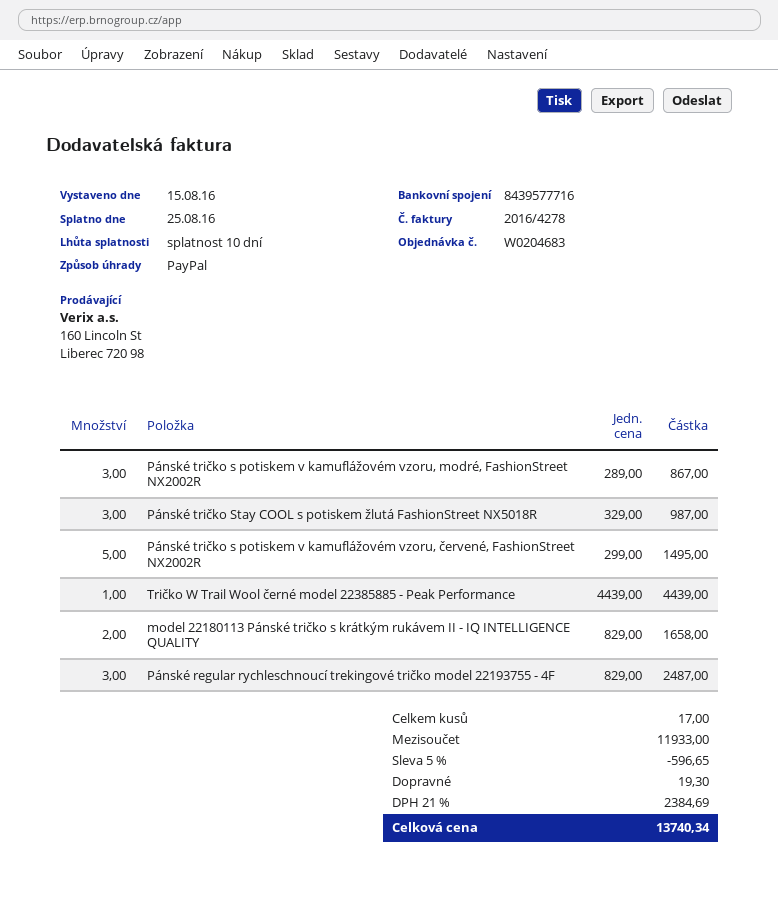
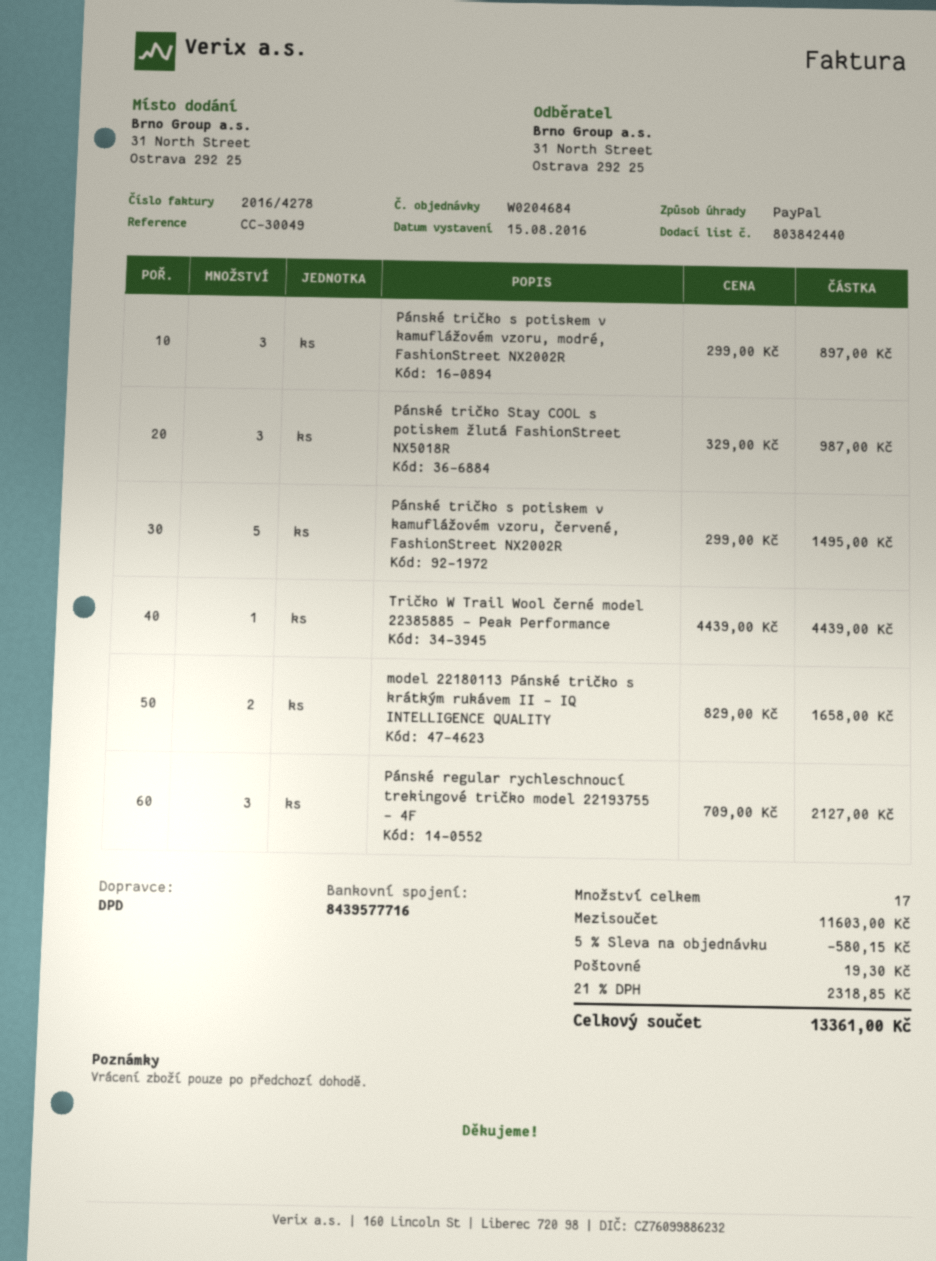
order number: W0204683 -> W0204684
Pánské tričko s potiskem v kamuflážovém vzoru, modré, FashionStreet NX2002R: 3 x 289.00 = 867.00 -> 3 x 299.00 = 897.00
Pánské regular rychleschnoucí trekingové tričko model 22193755 - 4F: 3 x 829.00 = 2487.00 -> 3 x 709.00 = 2127.00
subtotal: 11933.00 -> 11603.00
discount: 5% = 596.65 -> 5% = 580.15
tax: 21% = 2384.69 -> 21% = 2318.85
total: 13740.34 -> 13361.00

